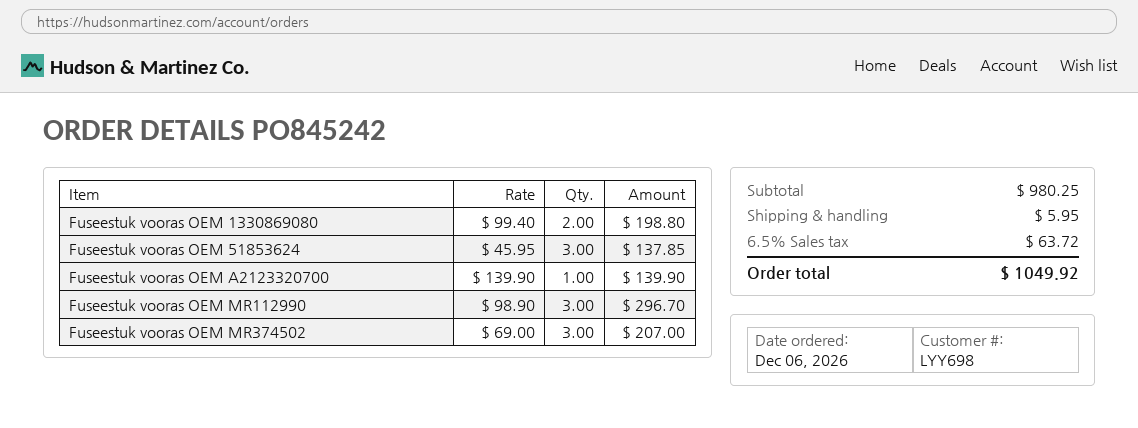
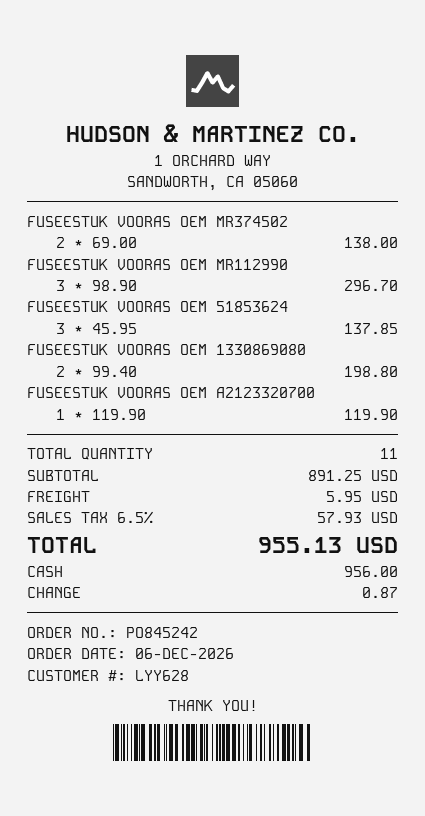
customer number: LYY698 -> LYY628
Fuseestuk vooras OEM A2123320700: 1 x 139.90 = 139.90 -> 1 x 119.90 = 119.90
Fuseestuk vooras OEM MR374502: 3 x 69.00 = 207.00 -> 2 x 69.00 = 138.00
subtotal: 980.25 -> 891.25
tax: 6.5% = 63.72 -> 6.5% = 57.93
total: 1049.92 -> 955.13

